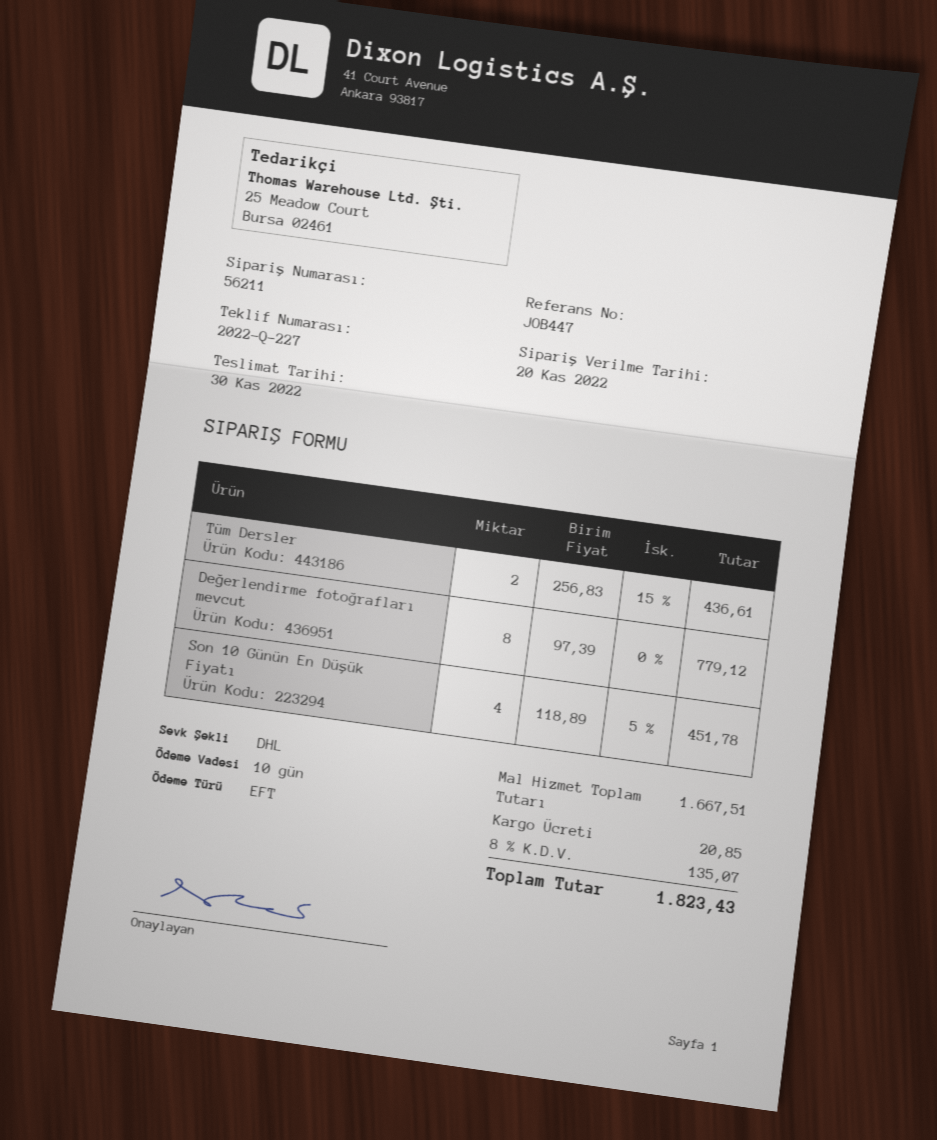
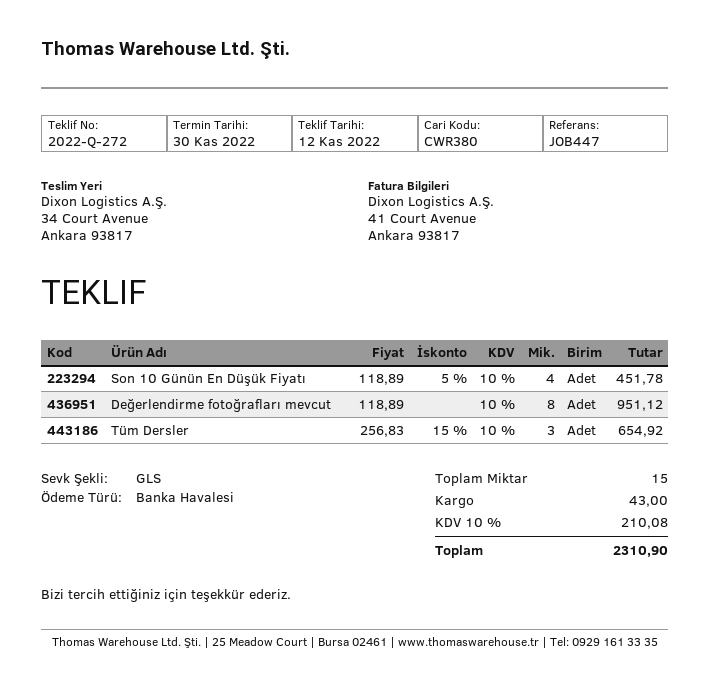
quote number: 2022-Q-227 -> 2022-Q-272
shipping method: DHL -> GLS
Tüm Dersler: 2 x 256.83 - 15% = 436.61 -> 3 x 256.83 - 15% = 654.92
Değerlendirme fotoğrafları mevcut: 8 x 97.39 = 779.12 -> 8 x 118.89 = 951.12
shipping: 20.85 -> 43.00
tax: 8% = 135.07 -> 10% = 210.08
total: 1823.43 -> 2310.90

